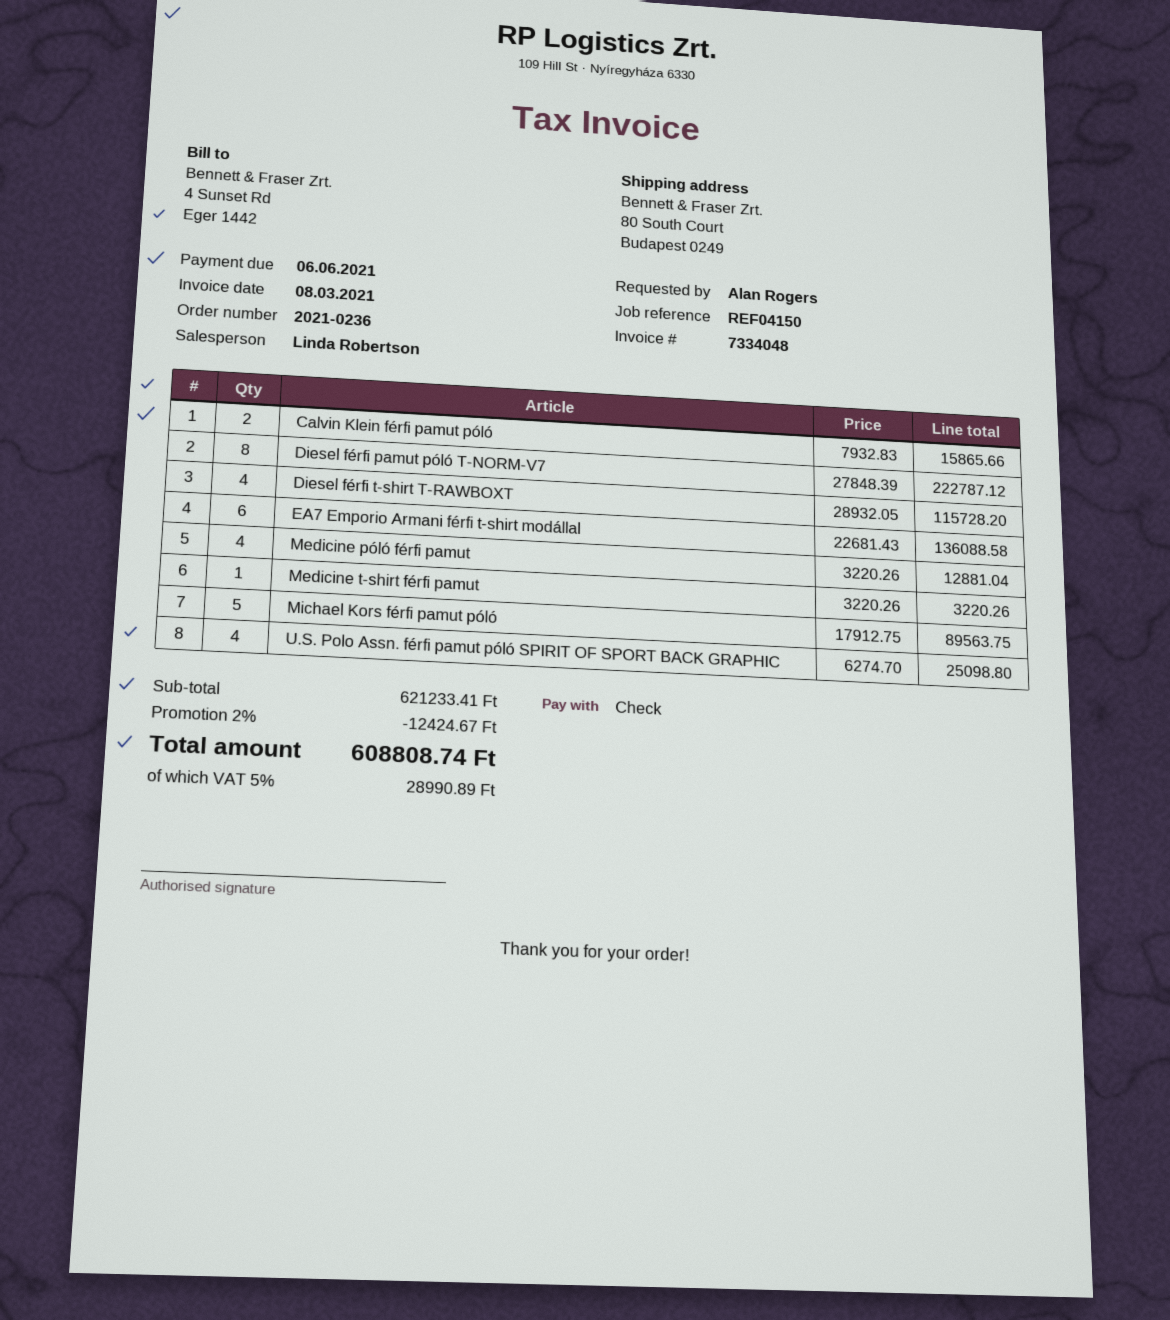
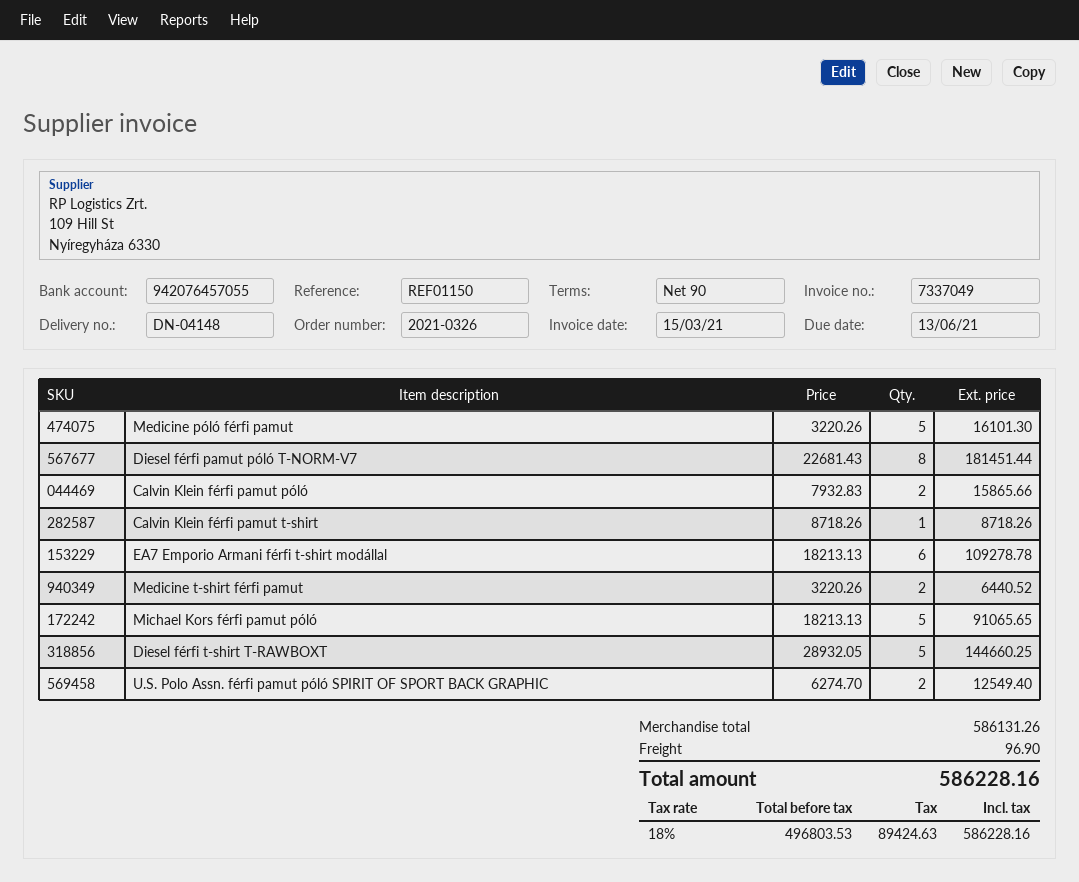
order number: 2021-0236 -> 2021-0326
invoice number: 7334048 -> 7337049
invoice date: 2021-03-08 -> 2021-03-15
due date: 2021-06-06 -> 2021-06-13
reference: REF04150 -> REF01150
Diesel férfi pamut póló T-NORM-V7: 8 x 27848.39 = 222787.12 -> 8 x 22681.43 = 181451.44
Diesel férfi t-shirt T-RAWBOXT: 4 x 28932.05 = 115728.20 -> 5 x 28932.05 = 144660.25
EA7 Emporio Armani férfi t-shirt modállal: 6 x 22681.43 = 136088.58 -> 6 x 18213.13 = 109278.78
Medicine póló férfi pamut: 4 x 3220.26 = 12881.04 -> 5 x 3220.26 = 16101.30
Medicine t-shirt férfi pamut: 1 x 3220.26 = 3220.26 -> 2 x 3220.26 = 6440.52
Michael Kors férfi pamut póló: 5 x 17912.75 = 89563.75 -> 5 x 18213.13 = 91065.65
U.S. Polo Assn. férfi pamut póló SPIRIT OF SPORT BACK GRAPHIC: 4 x 6274.70 = 25098.80 -> 2 x 6274.70 = 12549.40
Calvin Klein férfi pamut t-shirt: none -> 1 x 8718.26 = 8718.26
subtotal: 621233.41 -> 586131.26
discount: 2% = 12424.67 -> none
shipping: none -> 96.90
tax: 5% = 28990.89 -> 18% = 89424.63
total: 608808.74 -> 586228.16

